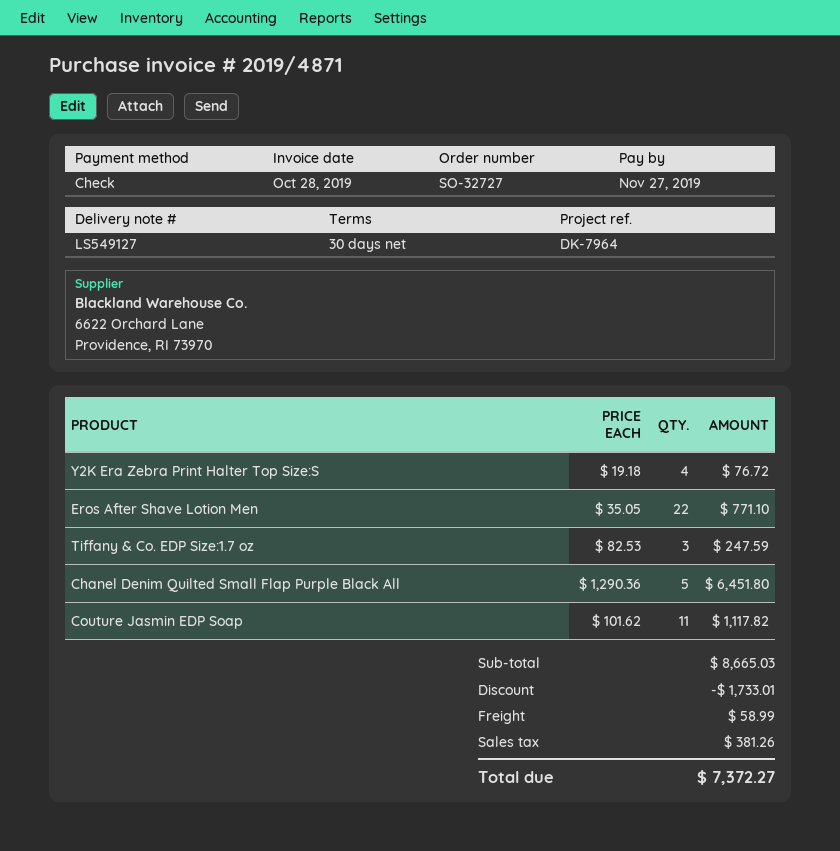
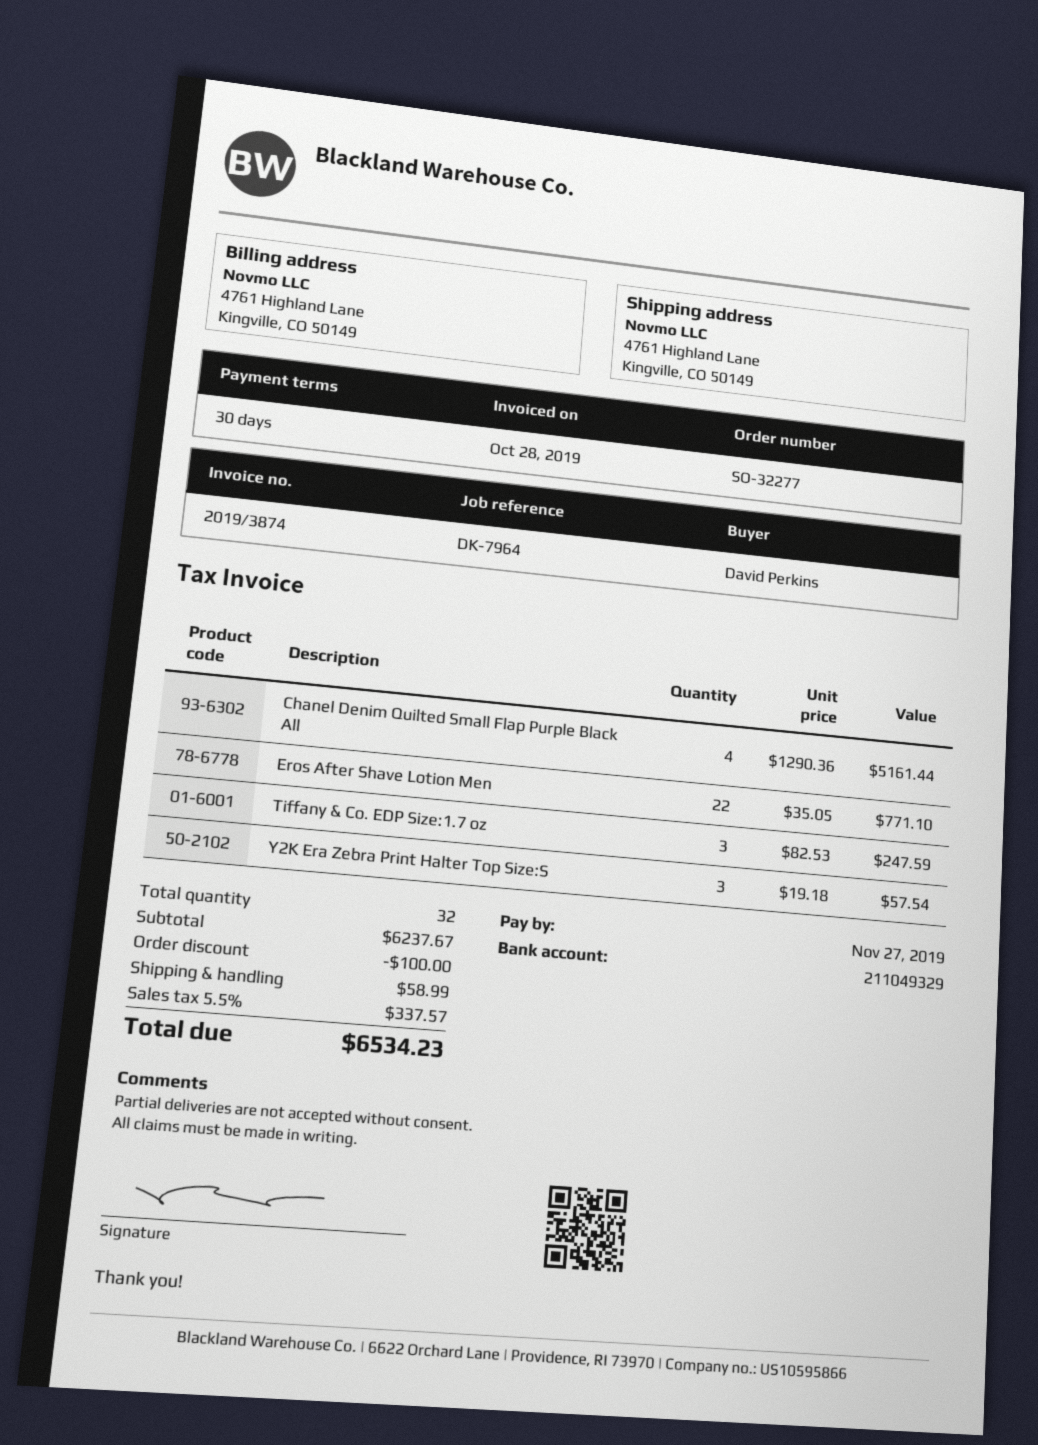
order number: SO-32727 -> SO-32277
invoice number: 2019/4871 -> 2019/3874
Y2K Era Zebra Print Halter Top Size:S: 4 x 19.18 = 76.72 -> 3 x 19.18 = 57.54
Chanel Denim Quilted Small Flap Purple Black All: 5 x 1290.36 = 6451.80 -> 4 x 1290.36 = 5161.44
Couture Jasmin EDP Soap: 11 x 101.62 = 1117.82 -> none
subtotal: 8665.03 -> 6237.67
discount: 1733.01 -> 100.00
tax: 381.26 -> 337.57
total: 7372.27 -> 6534.23

